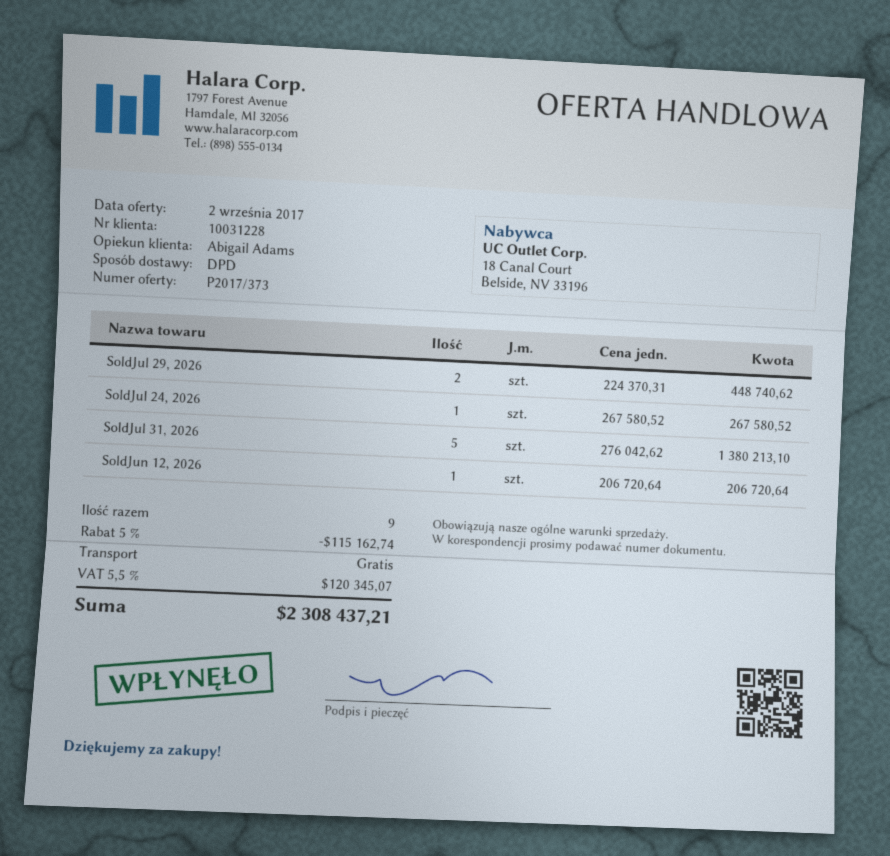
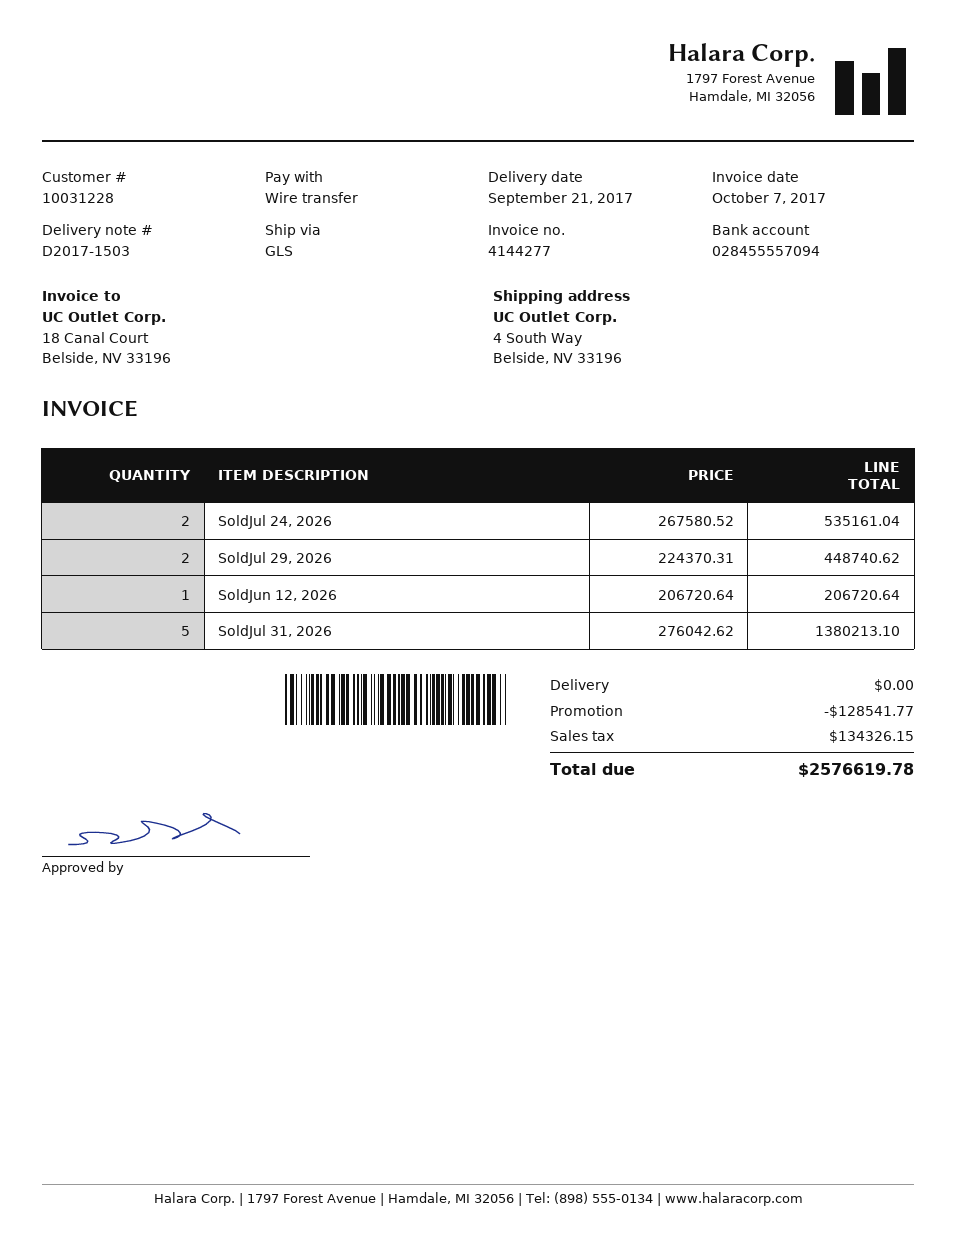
shipping method: DPD -> GLS
SoldJul 24, 2026: 1 x 267580.52 = 267580.52 -> 2 x 267580.52 = 535161.04
discount: 115162.74 -> 128541.77
tax: 120345.07 -> 134326.15
total: 2308437.21 -> 2576619.78

